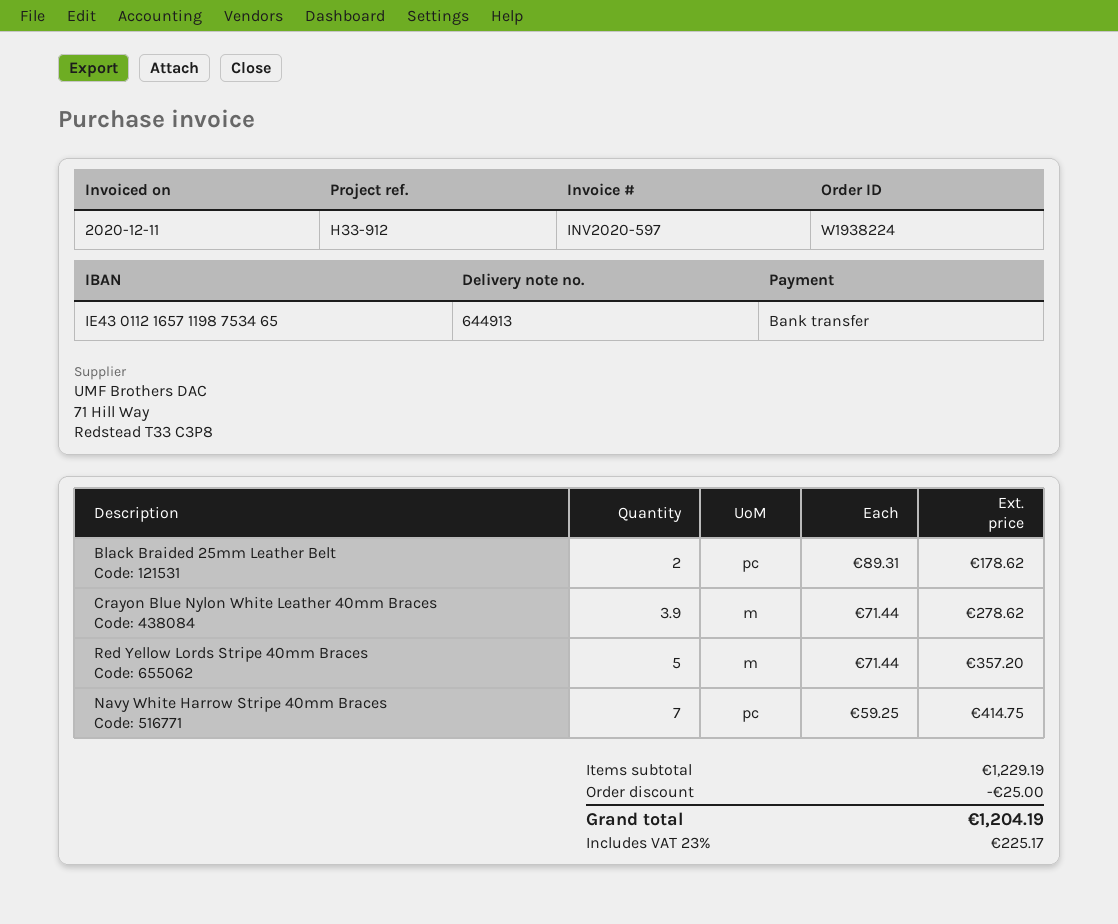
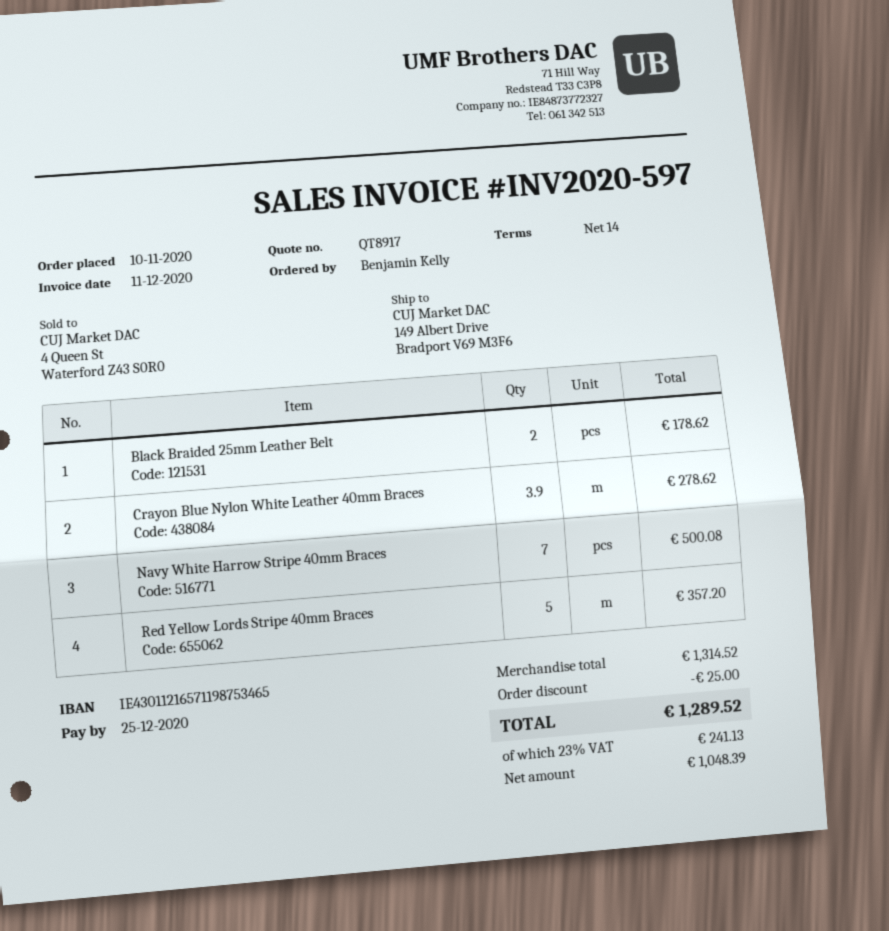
Navy White Harrow Stripe 40mm Braces: 7 for 414.75 -> 7 for 500.08
subtotal: 1229.19 -> 1314.52
tax: 23% = 225.17 -> 23% = 241.13
total: 1204.19 -> 1289.52

